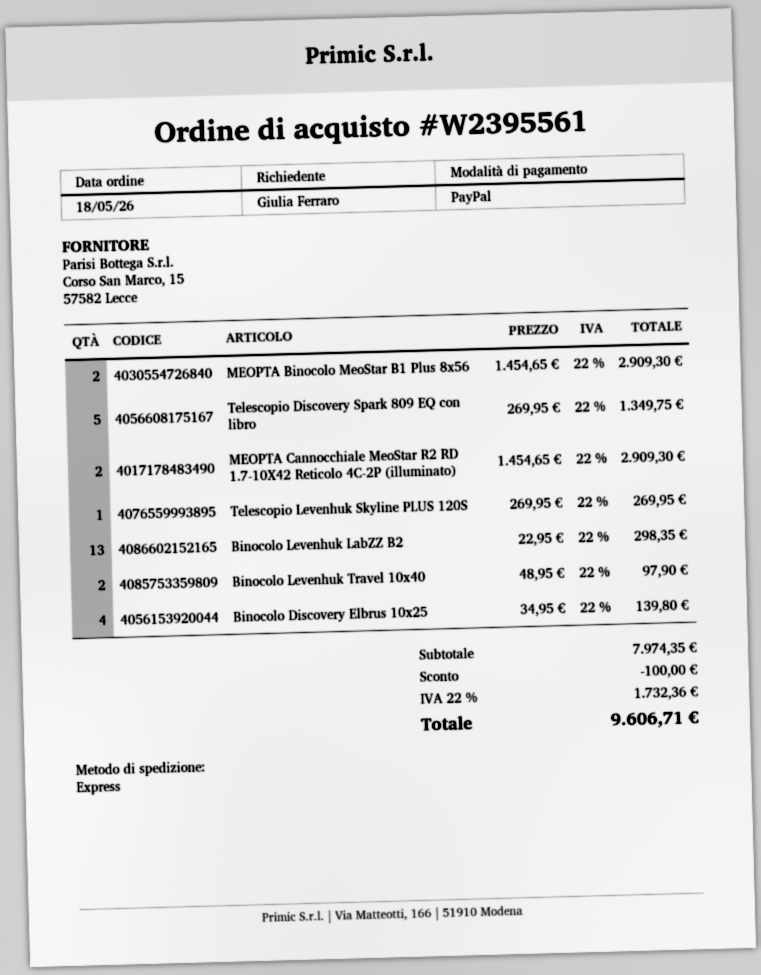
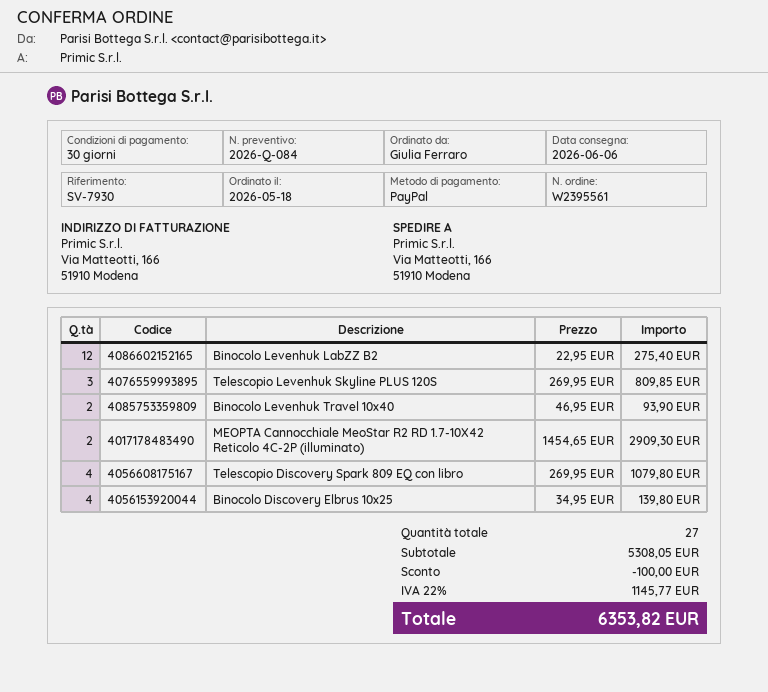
MEOPTA Binocolo MeoStar B1 Plus 8x56: 2 x 1454.65 = 2909.30 -> none
Telescopio Discovery Spark 809 EQ con libro: 5 x 269.95 = 1349.75 -> 4 x 269.95 = 1079.80
Telescopio Levenhuk Skyline PLUS 120S: 1 x 269.95 = 269.95 -> 3 x 269.95 = 809.85
Binocolo Levenhuk LabZZ B2: 13 x 22.95 = 298.35 -> 12 x 22.95 = 275.40
Binocolo Levenhuk Travel 10x40: 2 x 48.95 = 97.90 -> 2 x 46.95 = 93.90
subtotal: 7974.35 -> 5308.05
tax: 22% = 1732.36 -> 22% = 1145.77
total: 9606.71 -> 6353.82

